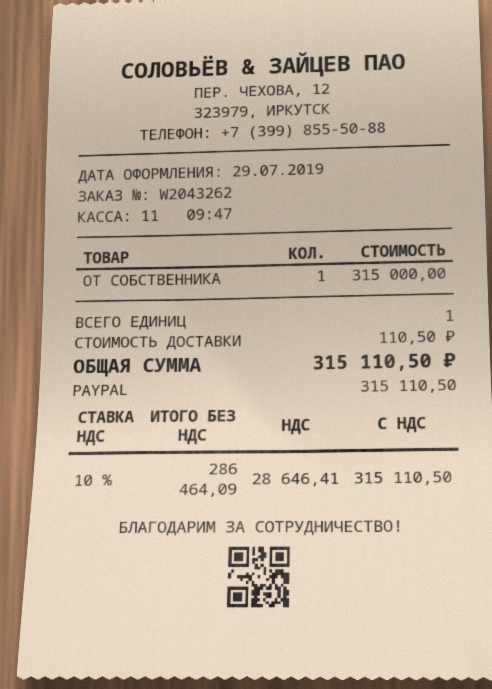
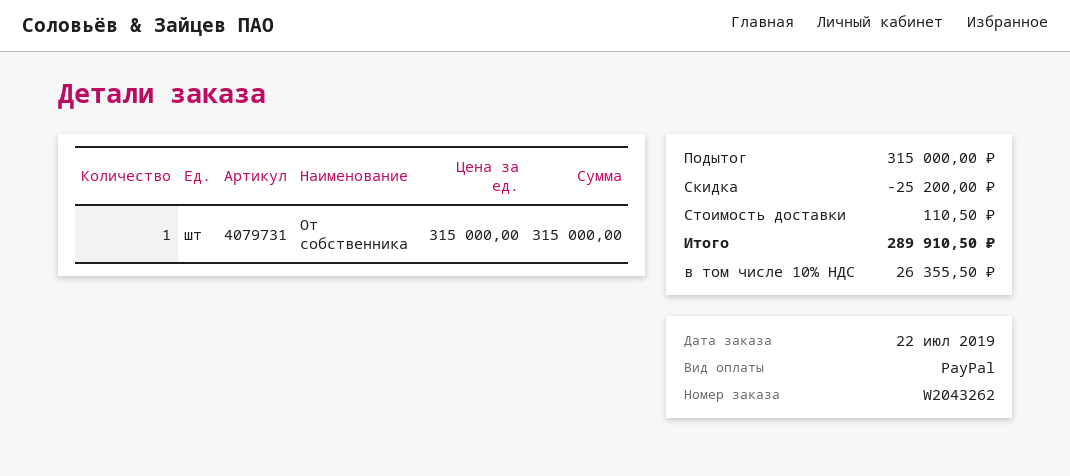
order date: 2019-07-29 -> 2019-07-22
discount: none -> 25200.00
tax: 10% = 28646.41 -> 10% = 26355.50
total: 315110.50 -> 289910.50

